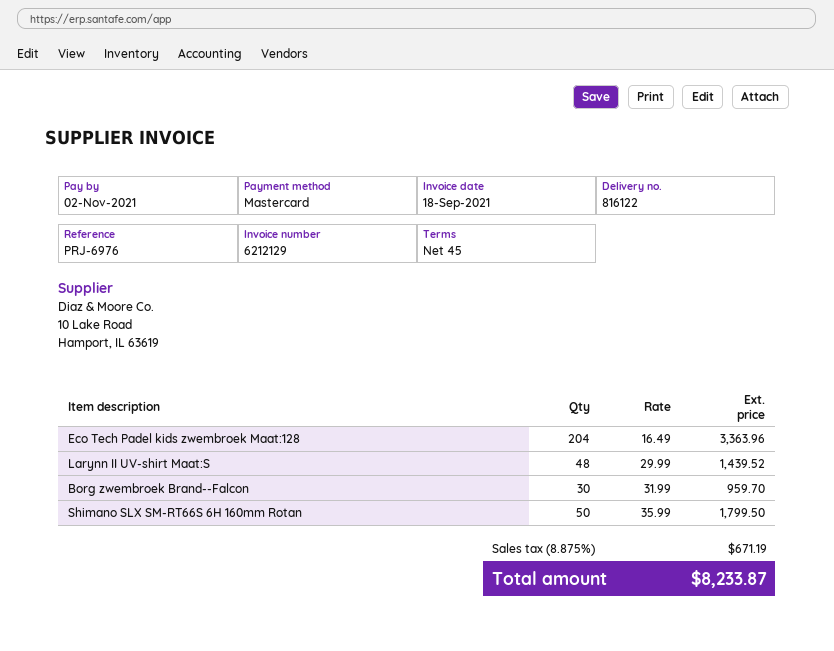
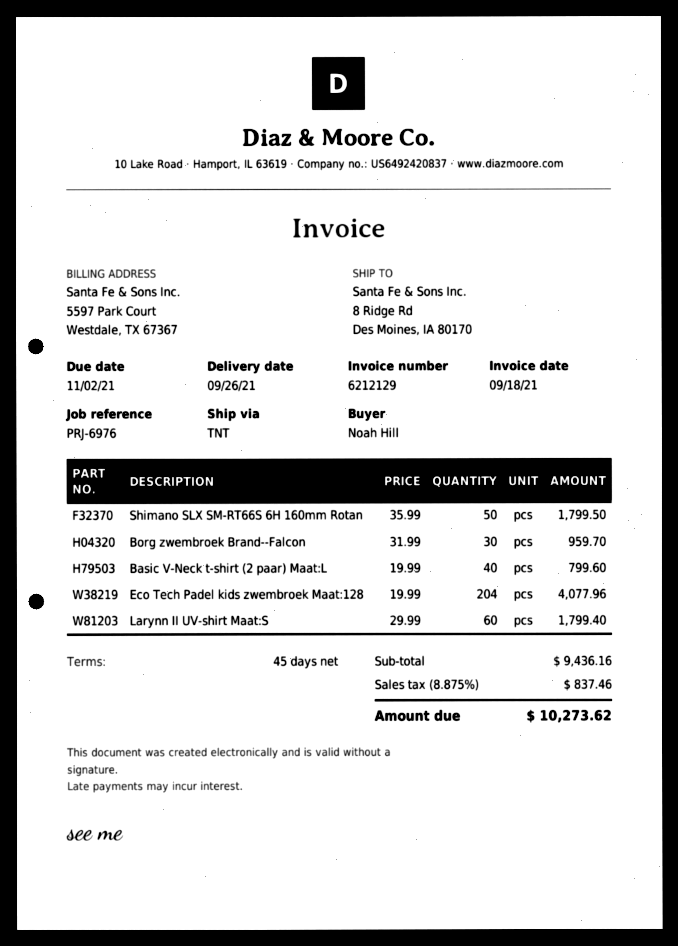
Eco Tech Padel kids zwembroek Maat:128: 204 x 16.49 = 3363.96 -> 204 x 19.99 = 4077.96
Larynn II UV-shirt Maat:S: 48 x 29.99 = 1439.52 -> 60 x 29.99 = 1799.40
Basic V-Neck t-shirt (2 paar) Maat:L: none -> 40 x 19.99 = 799.60
tax: 8.875% = 671.19 -> 8.875% = 837.46
total: 8233.87 -> 10273.62

